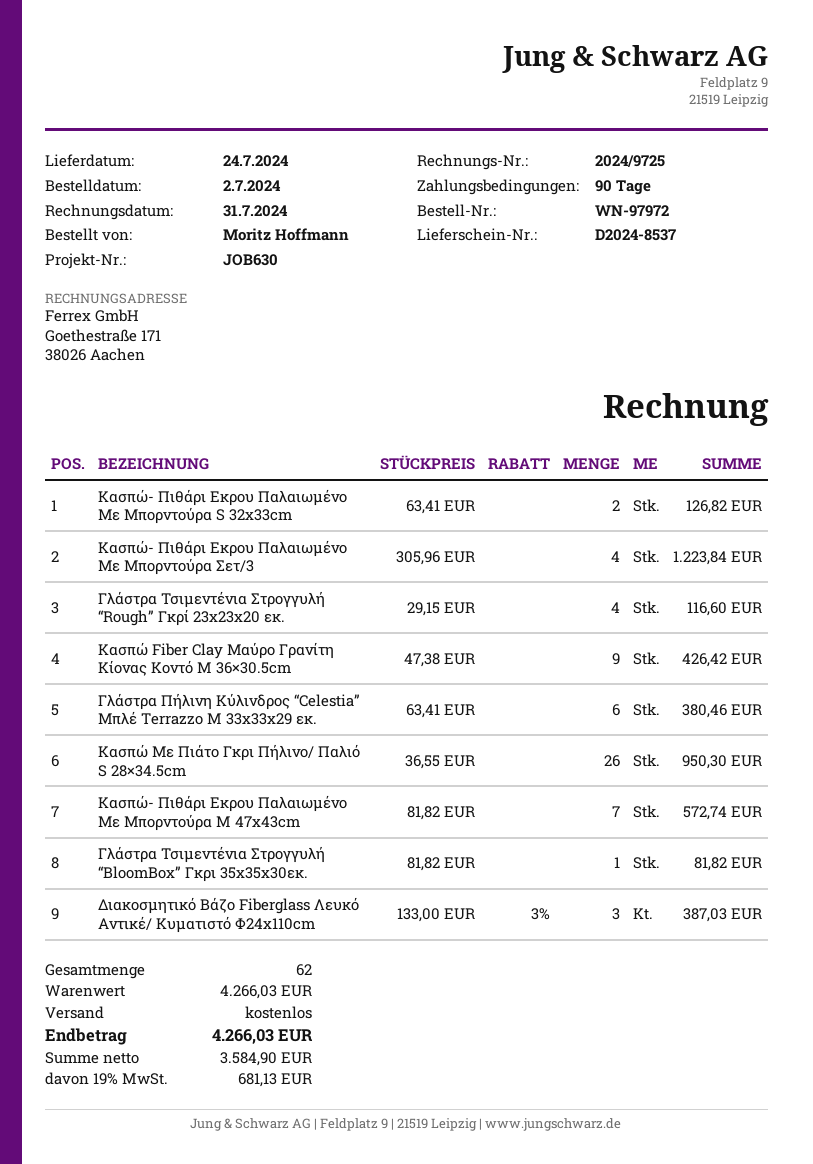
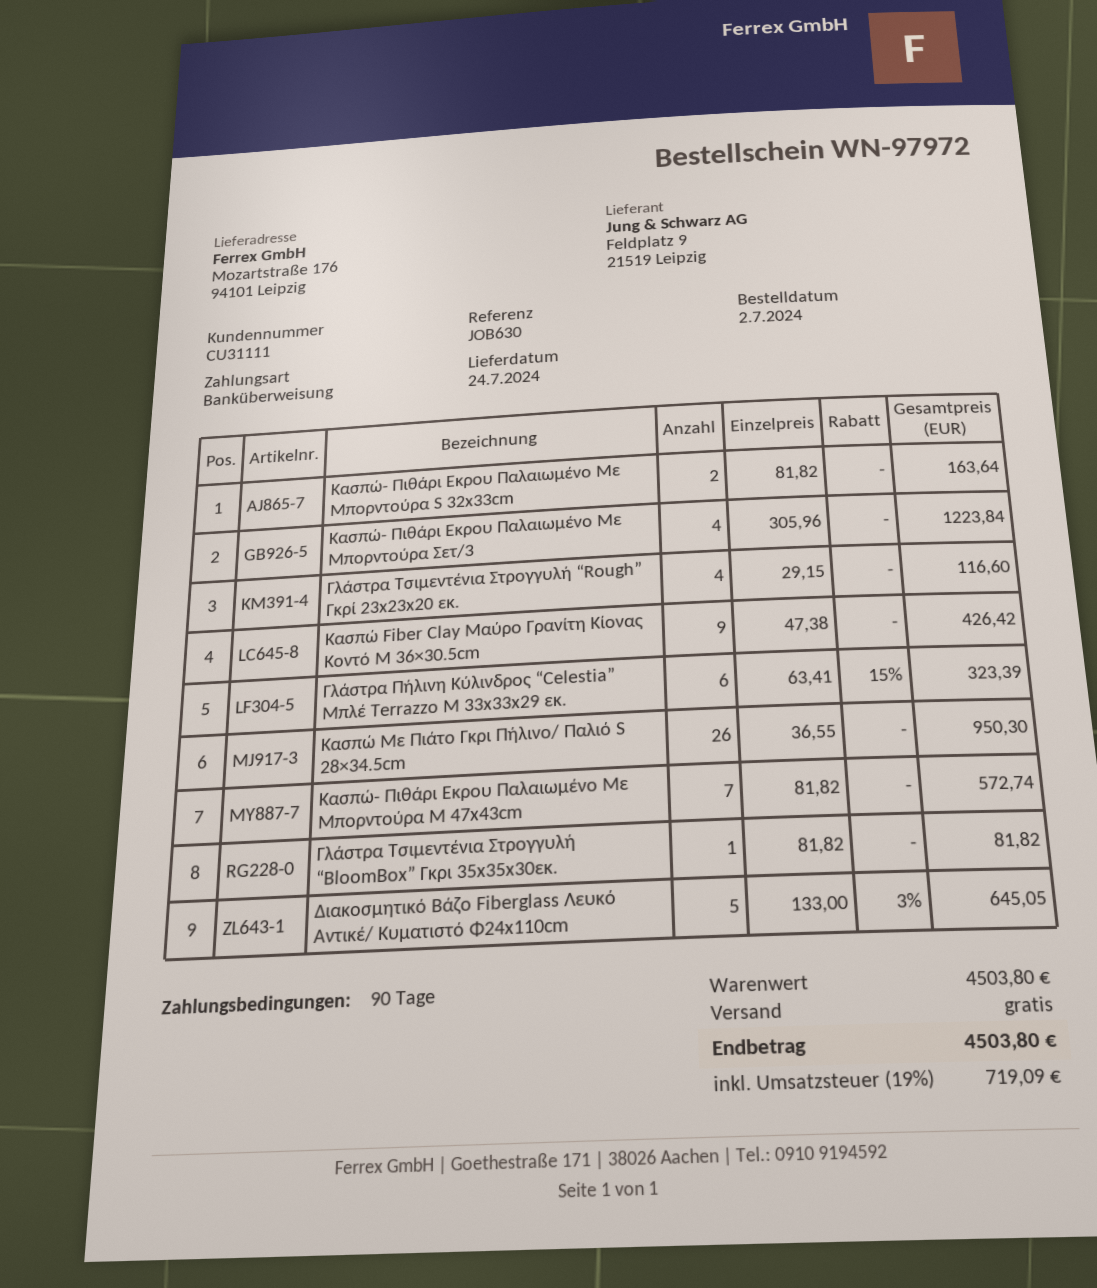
Κασπώ- Πιθάρι Εκρου Παλαιωμένο Με Μπορντούρα S 32x33cm: 2 x 63.41 = 126.82 -> 2 x 81.82 = 163.64
Γλάστρα Πήλινη Κύλινδρος “Celestia” Μπλέ Terrazzo M 33x33x29 εκ.: 6 x 63.41 = 380.46 -> 6 x 63.41 - 15% = 323.39
Διακοσμητικό Βάζο Fiberglass Λευκό Αντικέ/ Κυματιστό Φ24x110cm: 3 x 133.00 - 3% = 387.03 -> 5 x 133.00 - 3% = 645.05
subtotal: 4266.03 -> 4503.80
tax: 19% = 681.13 -> 19% = 719.09
total: 4266.03 -> 4503.80

